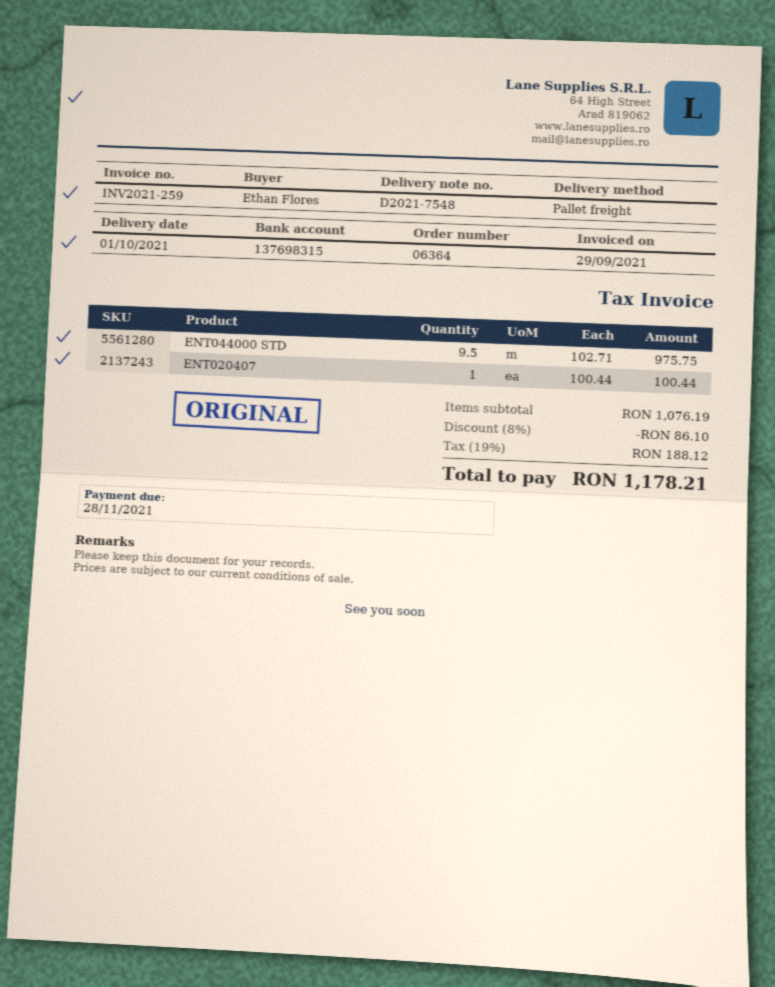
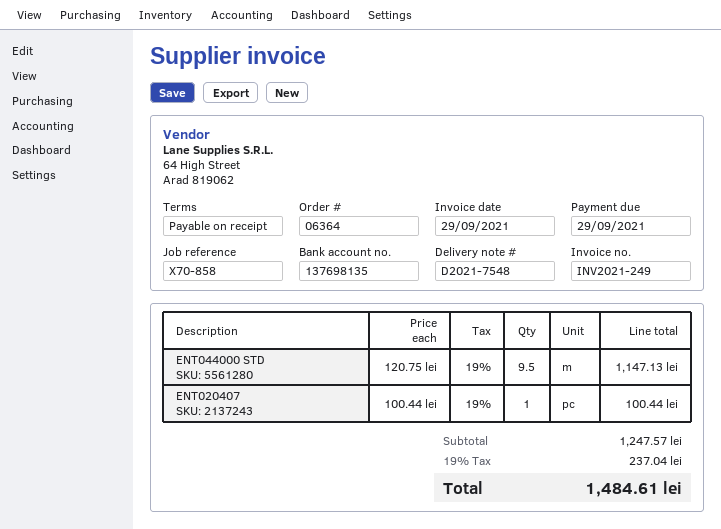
invoice number: INV2021-259 -> INV2021-249
due date: 2021-11-28 -> 2021-09-29
bank account: 137698315 -> 137698135
ENT044000 STD: 9.5 x 102.71 = 975.75 -> 9.5 x 120.75 = 1147.13
subtotal: 1076.19 -> 1247.57
discount: 8% = 86.10 -> none
tax: 19% = 188.12 -> 19% = 237.04
total: 1178.21 -> 1484.61

